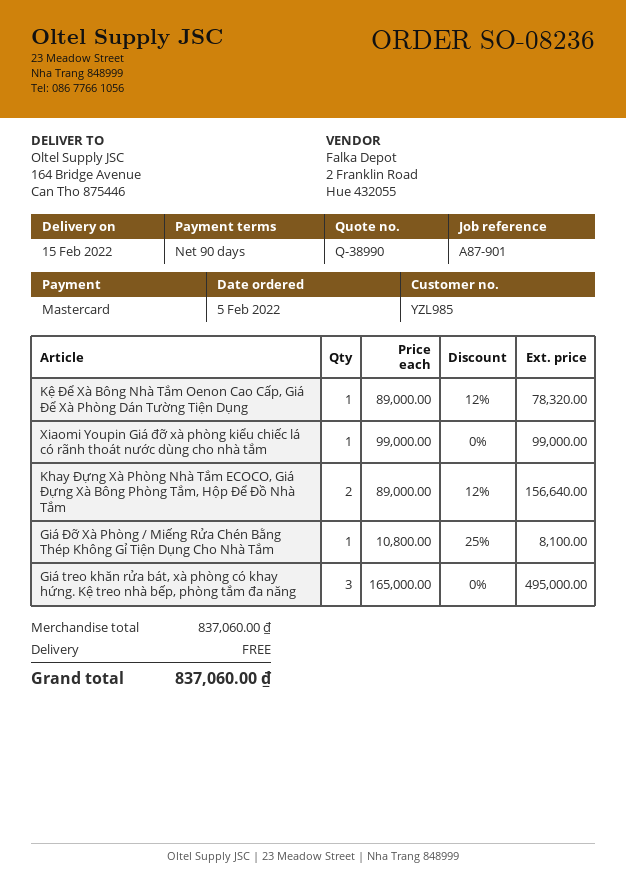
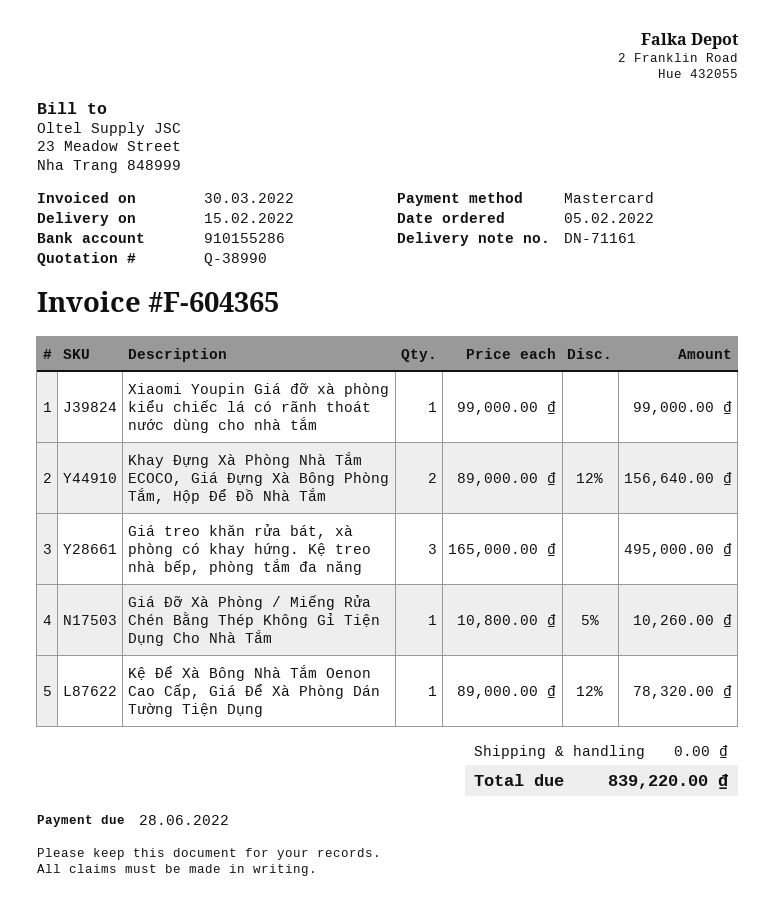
Giá Đỡ Xà Phòng / Miếng Rửa Chén Bằng Thép Không Gỉ Tiện Dụng Cho Nhà Tắm: 1 x 10800.00 - 25% = 8100.00 -> 1 x 10800.00 - 5% = 10260.00
total: 837060.00 -> 839220.00

